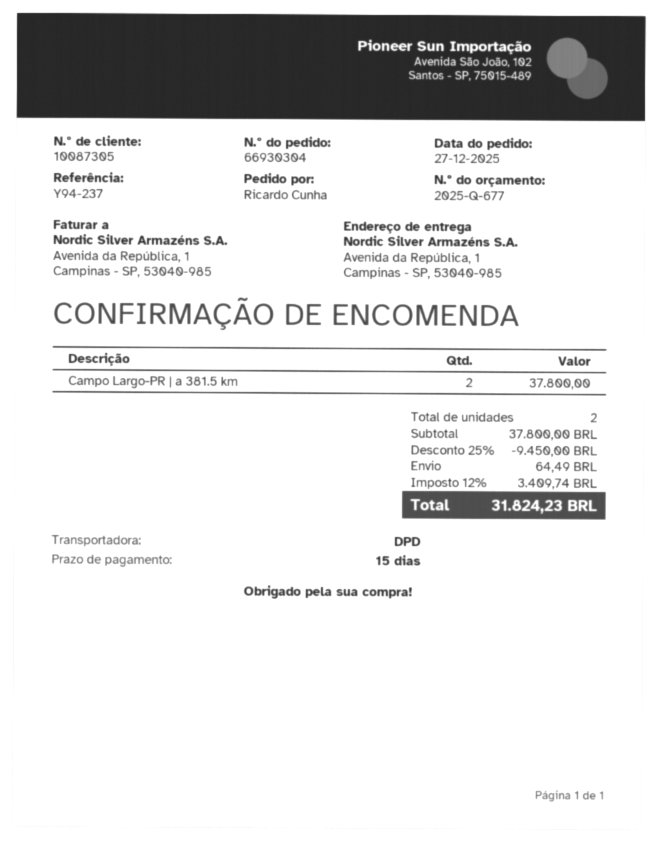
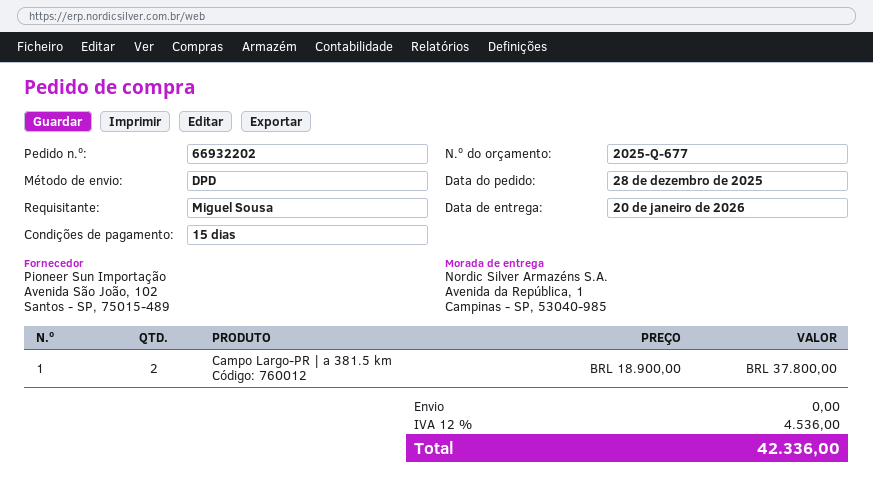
order number: 66930304 -> 66932202
order date: 2025-12-27 -> 2025-12-28
ordered by: Ricardo Cunha -> Miguel Sousa
discount: 25% = 9450.00 -> none
shipping: 64.49 -> 0.00
tax: 12% = 3409.74 -> 12% = 4536.00
total: 31824.23 -> 42336.00

